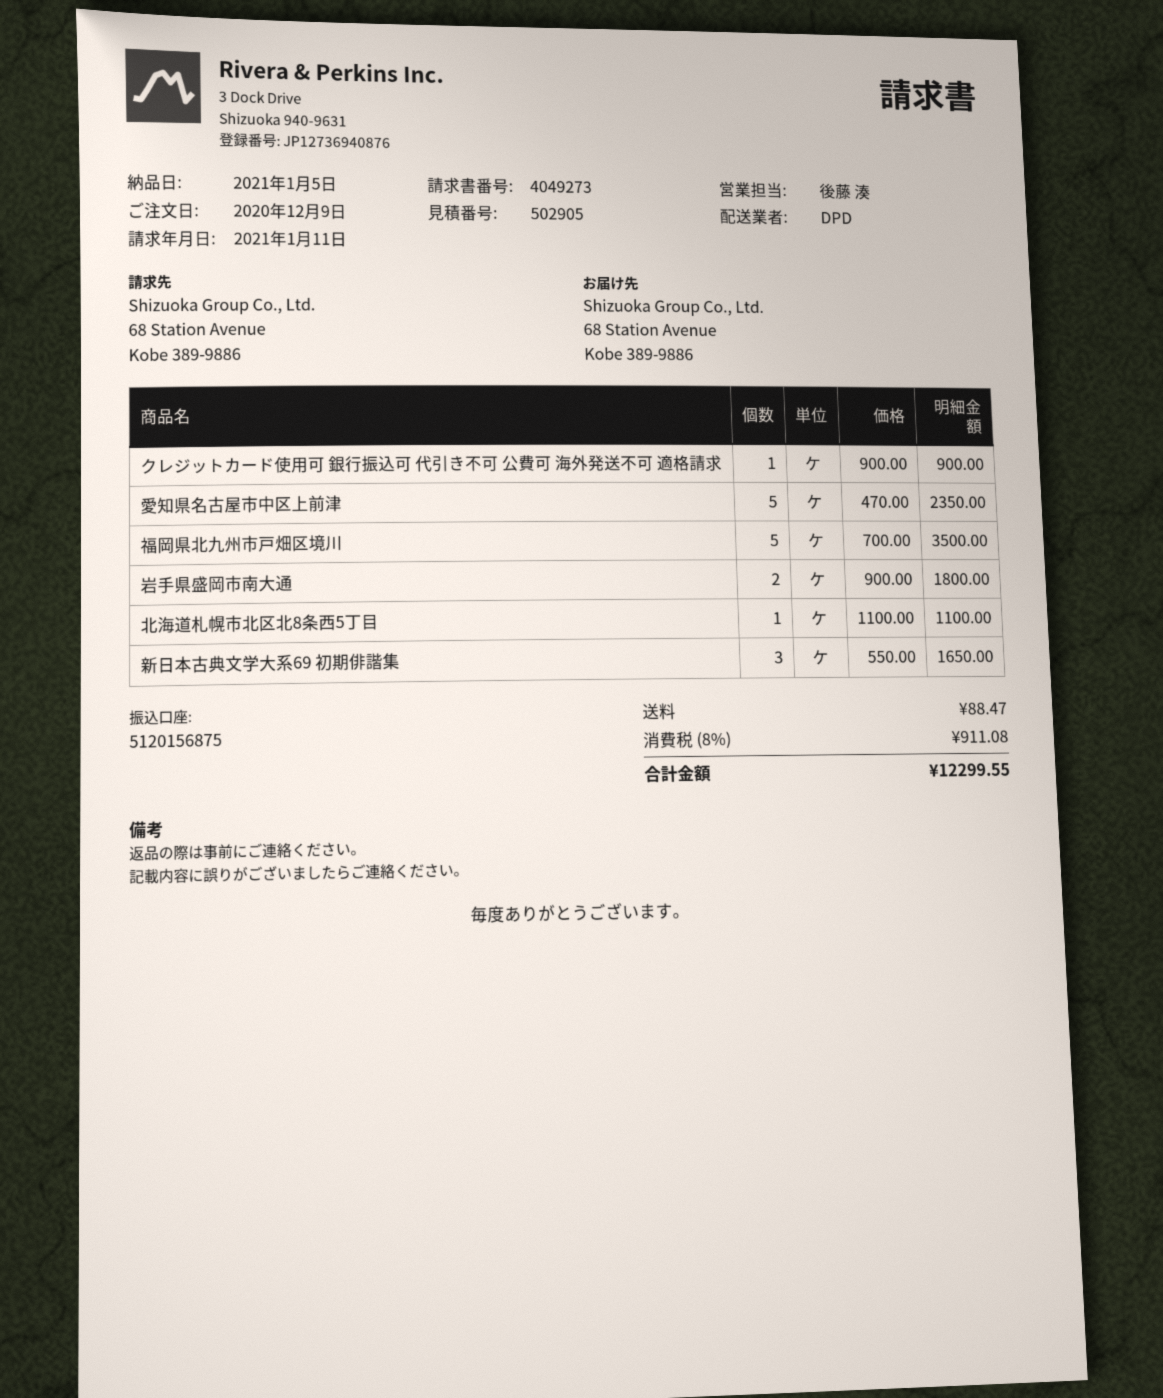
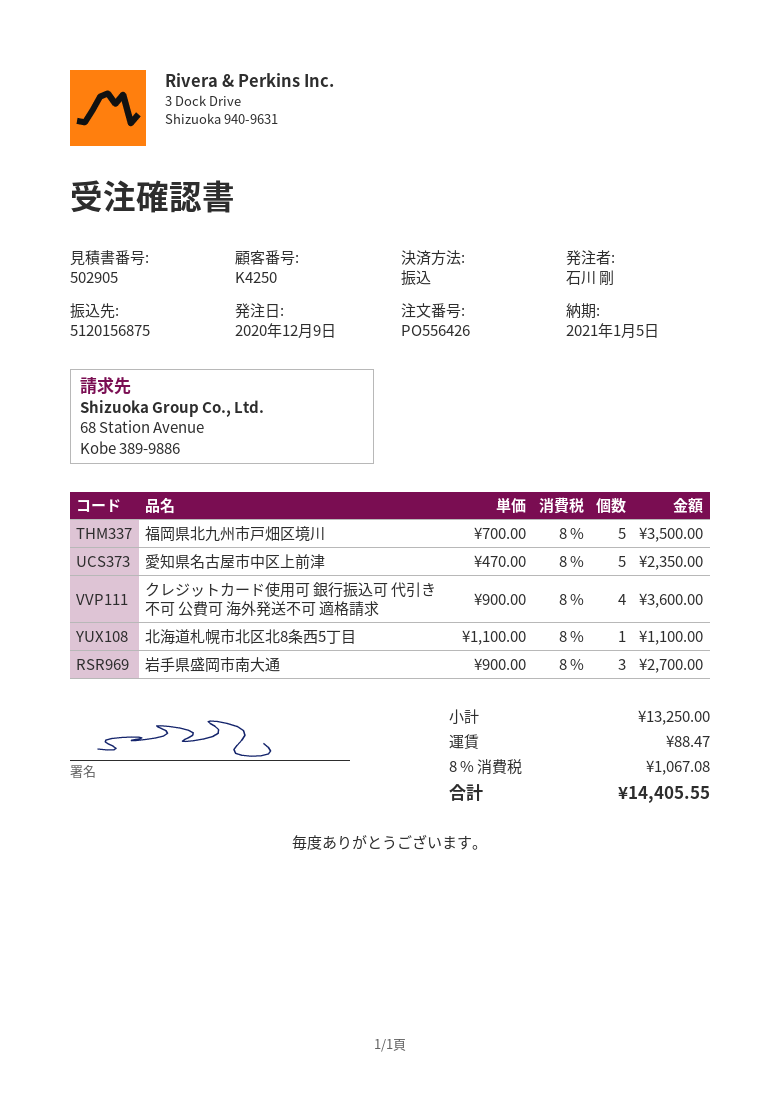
クレジットカード使用可 銀行振込可 代引き不可 公費可 海外発送不可 適格請求: 1 x 900.00 = 900.00 -> 4 x 900.00 = 3600.00
岩手県盛岡市南大通: 2 x 900.00 = 1800.00 -> 3 x 900.00 = 2700.00
新日本古典文学大系69 初期俳諧集: 3 x 550.00 = 1650.00 -> none
tax: 8% = 911.08 -> 8% = 1067.08
total: 12299.55 -> 14405.55

